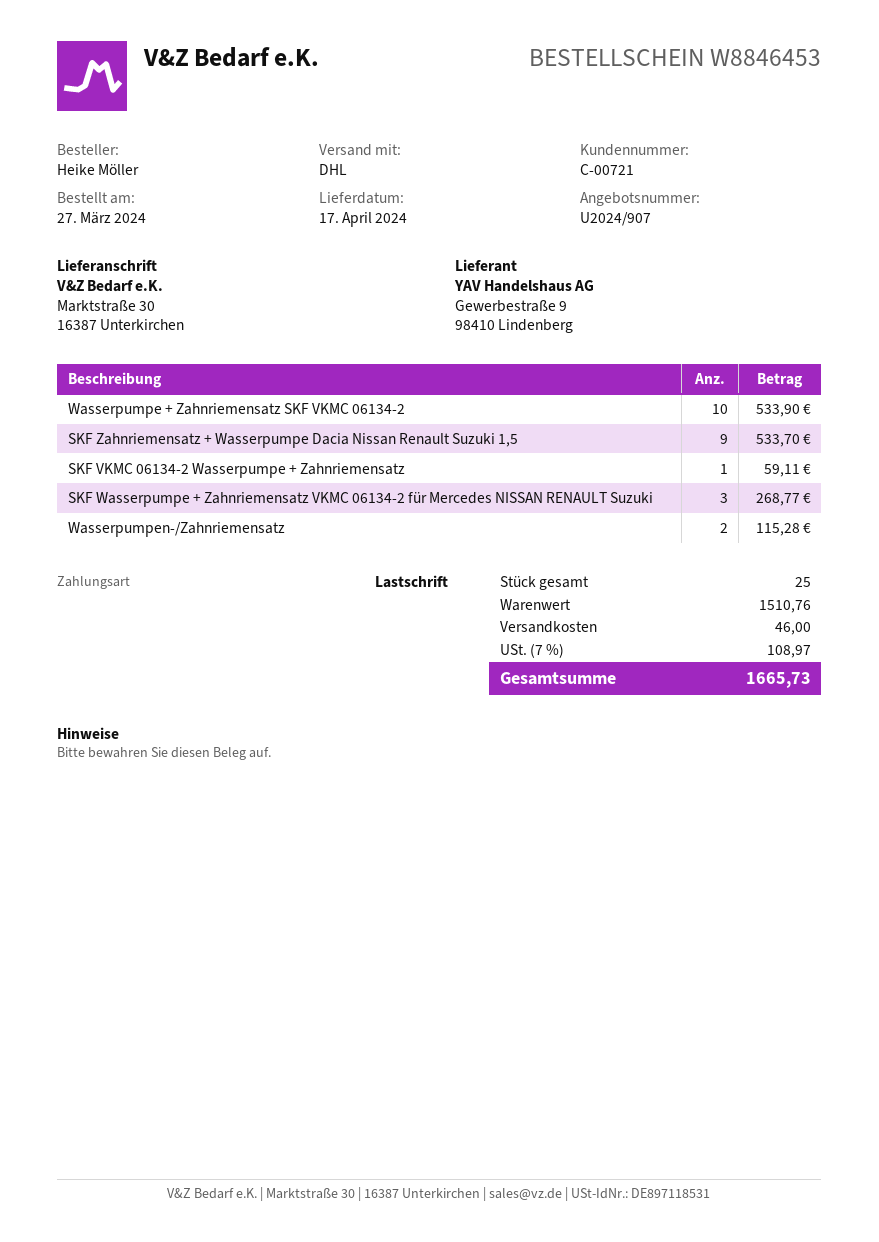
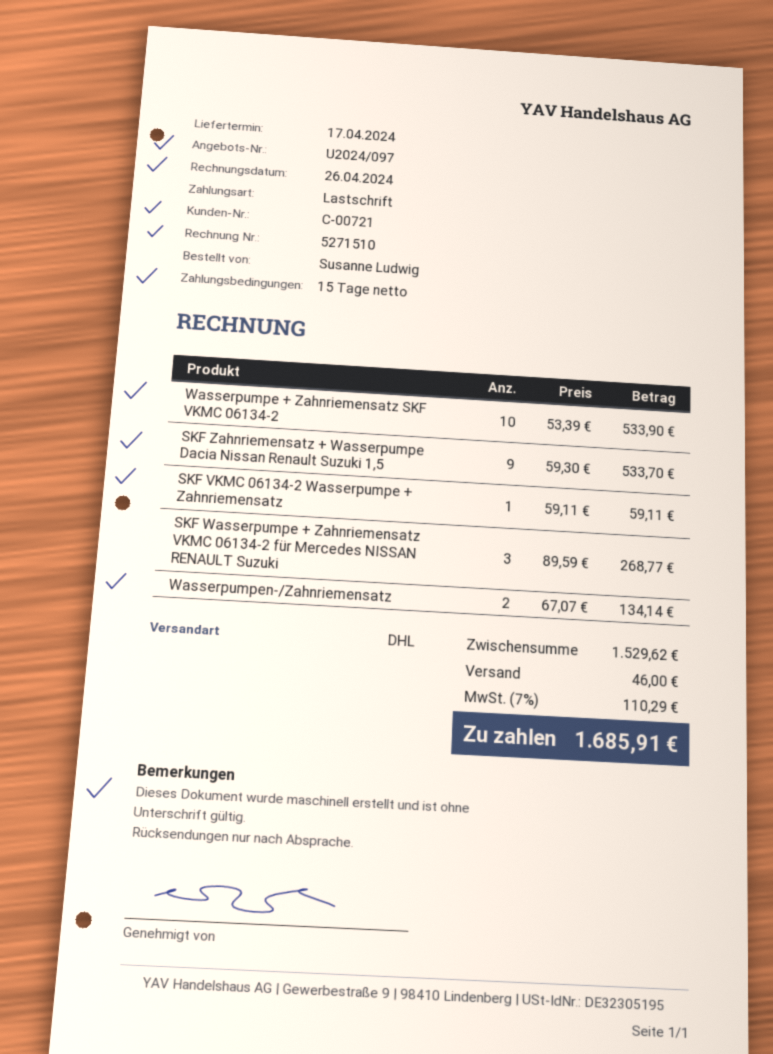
quote number: U2024/907 -> U2024/097
ordered by: Heike Möller -> Susanne Ludwig
Wasserpumpen-/Zahnriemensatz: 2 for 115.28 -> 2 for 134.14
subtotal: 1510.76 -> 1529.62
tax: 7% = 108.97 -> 7% = 110.29
total: 1665.73 -> 1685.91

